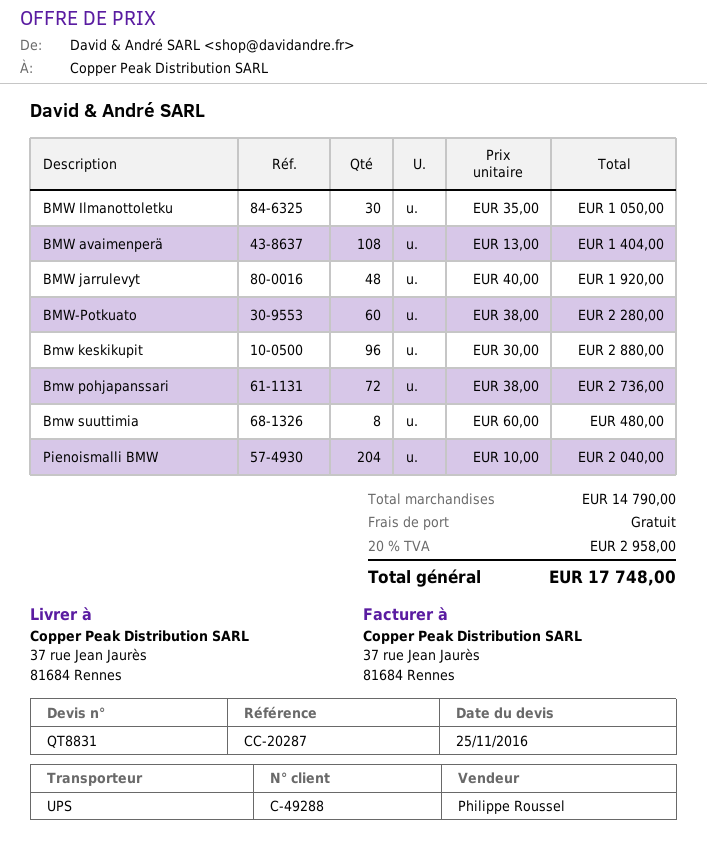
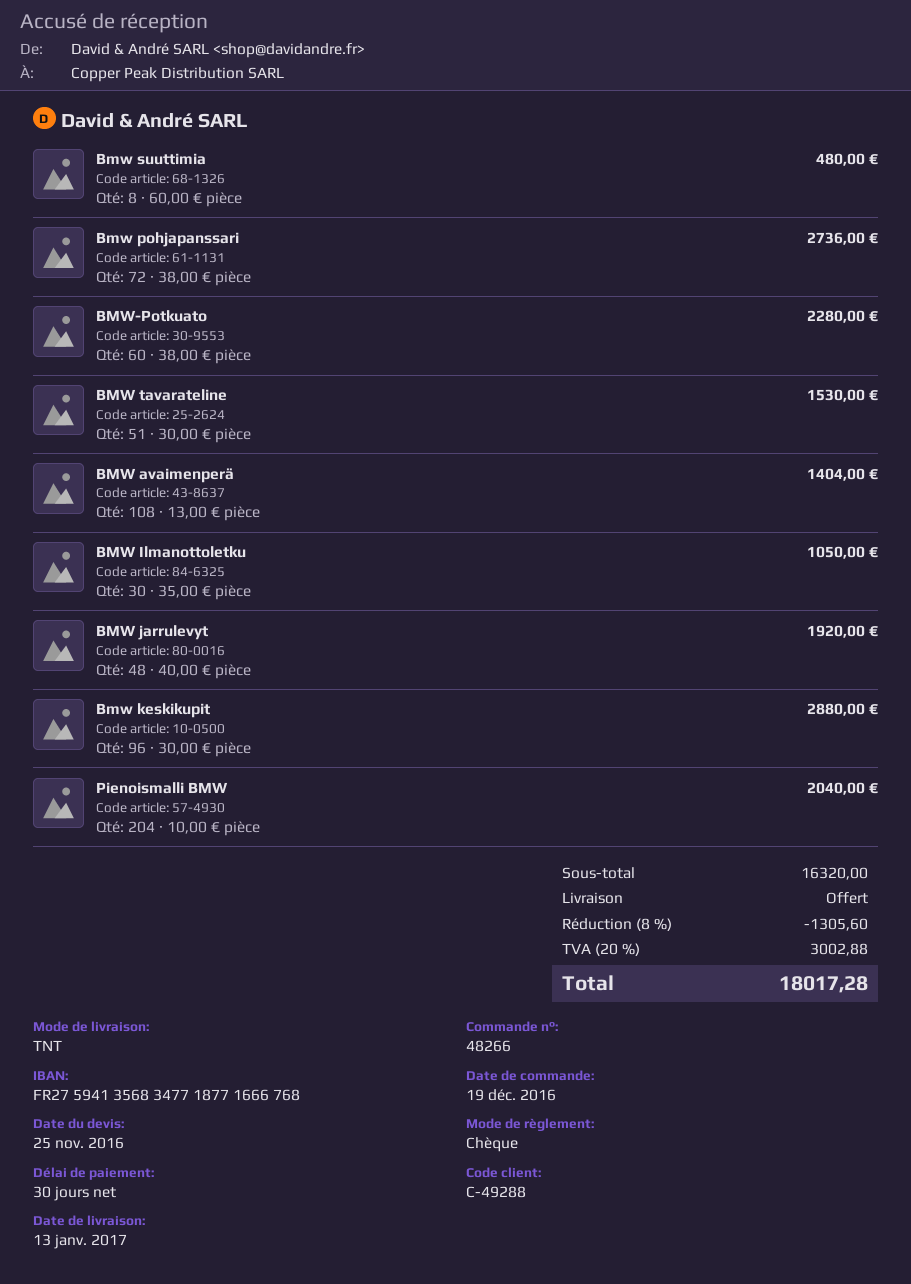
shipping method: UPS -> TNT
BMW tavarateline: none -> 51 x 30.00 = 1530.00
subtotal: 14790.00 -> 16320.00
discount: none -> 8% = 1305.60
tax: 20% = 2958.00 -> 20% = 3002.88
total: 17748.00 -> 18017.28

